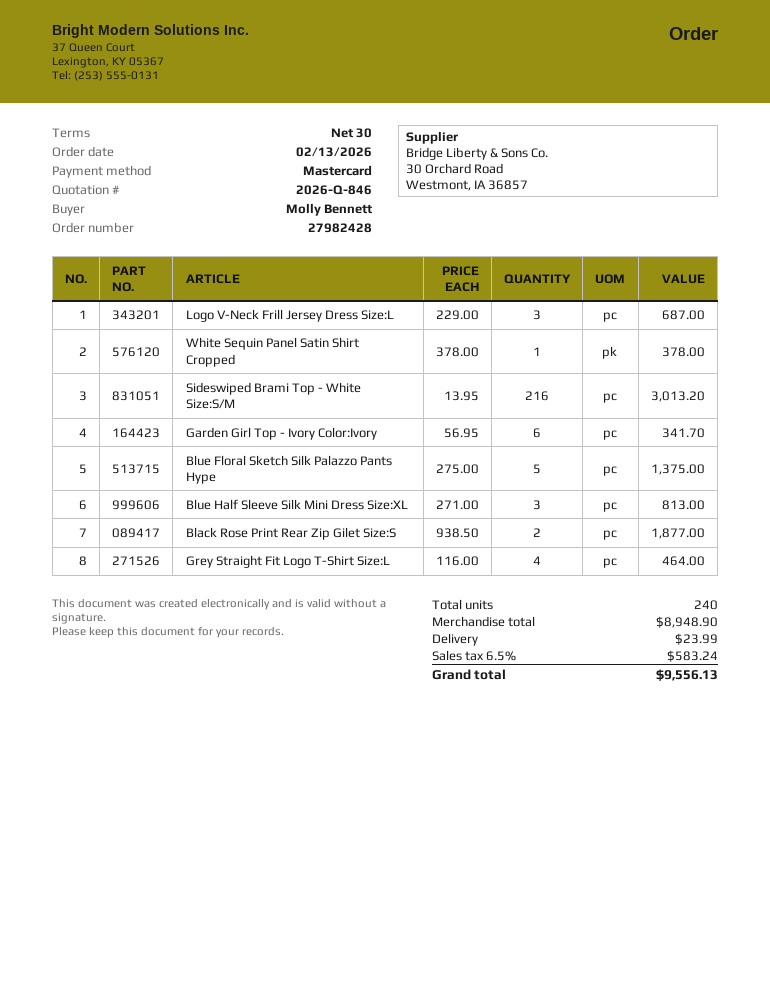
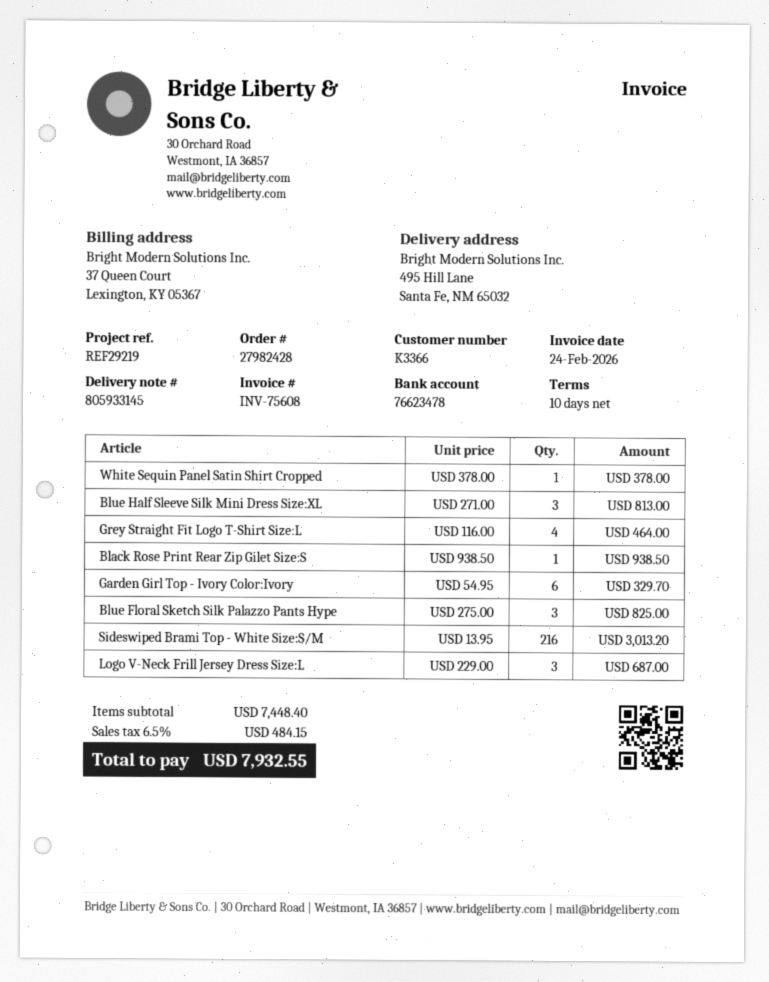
payment terms: 30 days -> 10 days
Garden Girl Top - Ivory Color:Ivory: 6 x 56.95 = 341.70 -> 6 x 54.95 = 329.70
Blue Floral Sketch Silk Palazzo Pants Hype: 5 x 275.00 = 1375.00 -> 3 x 275.00 = 825.00
Black Rose Print Rear Zip Gilet Size:S: 2 x 938.50 = 1877.00 -> 1 x 938.50 = 938.50
subtotal: 8948.90 -> 7448.40
shipping: 23.99 -> none
tax: 6.5% = 583.24 -> 6.5% = 484.15
total: 9556.13 -> 7932.55

